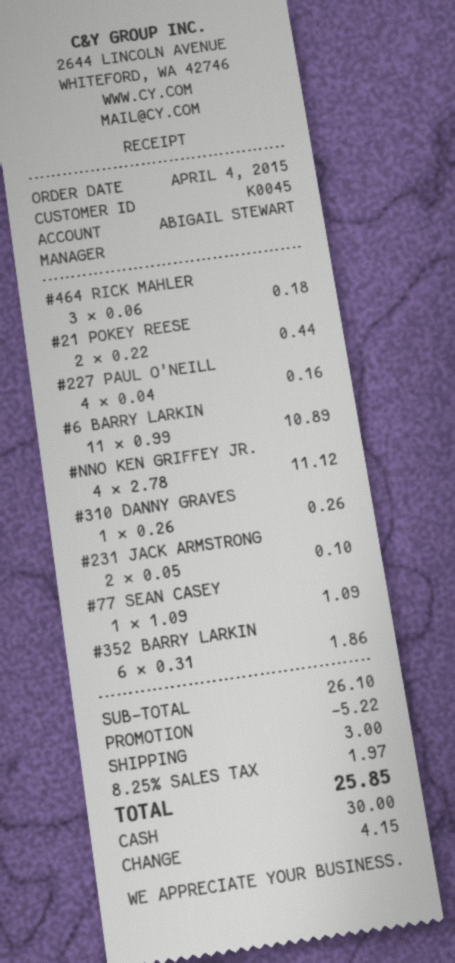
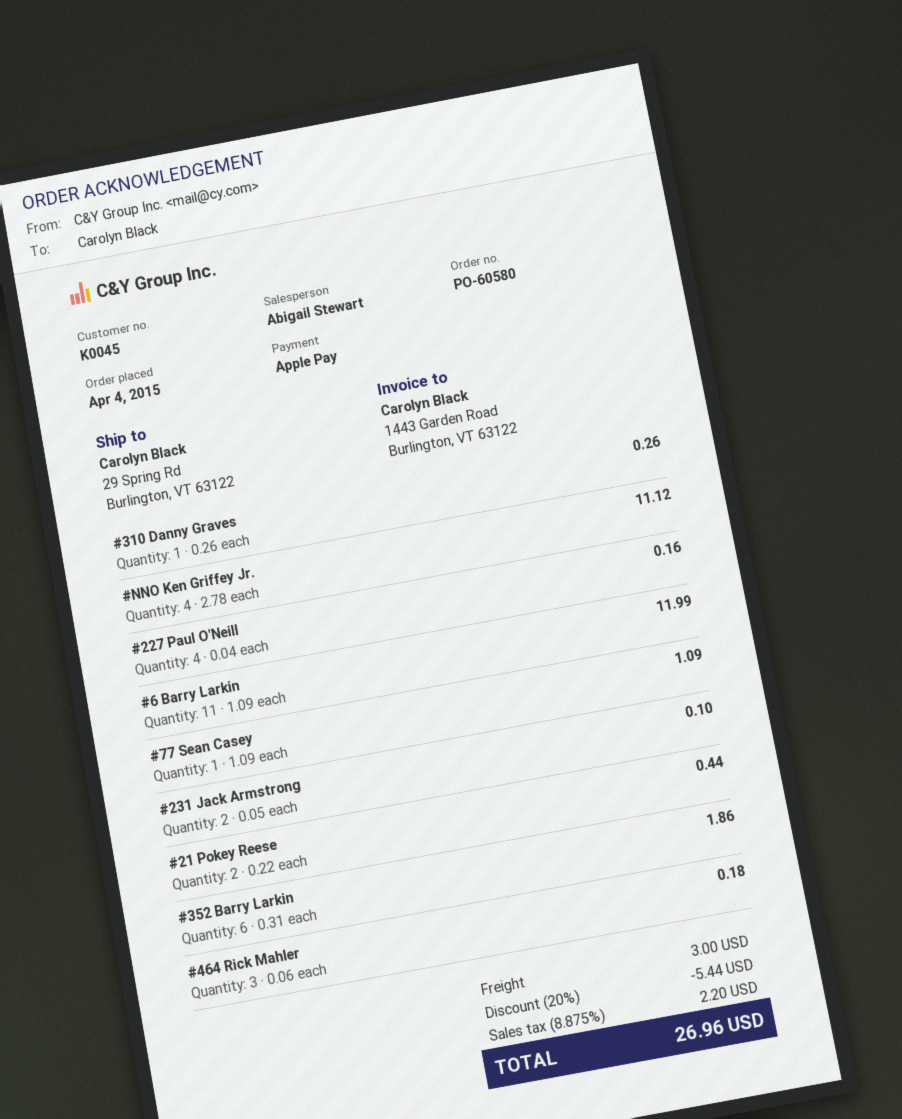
payment method: cash -> Apple Pay
#6 BARRY LARKIN: 11 x 0.99 = 10.89 -> 11 x 1.09 = 11.99
discount: 5.22 -> 5.44
tax: 8.25% = 1.97 -> 8.875% = 2.20
total: 25.85 -> 26.96

